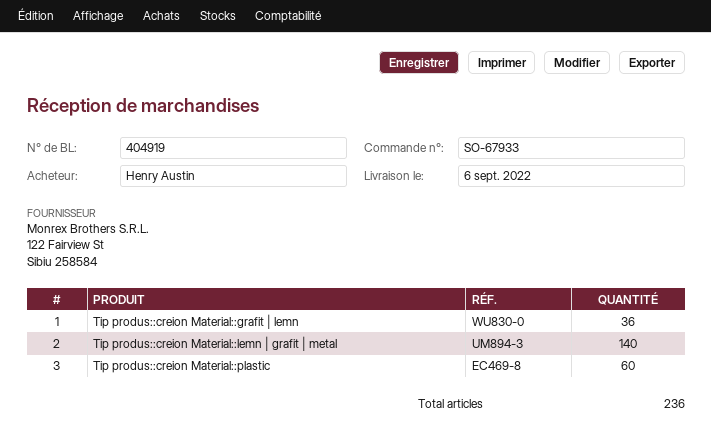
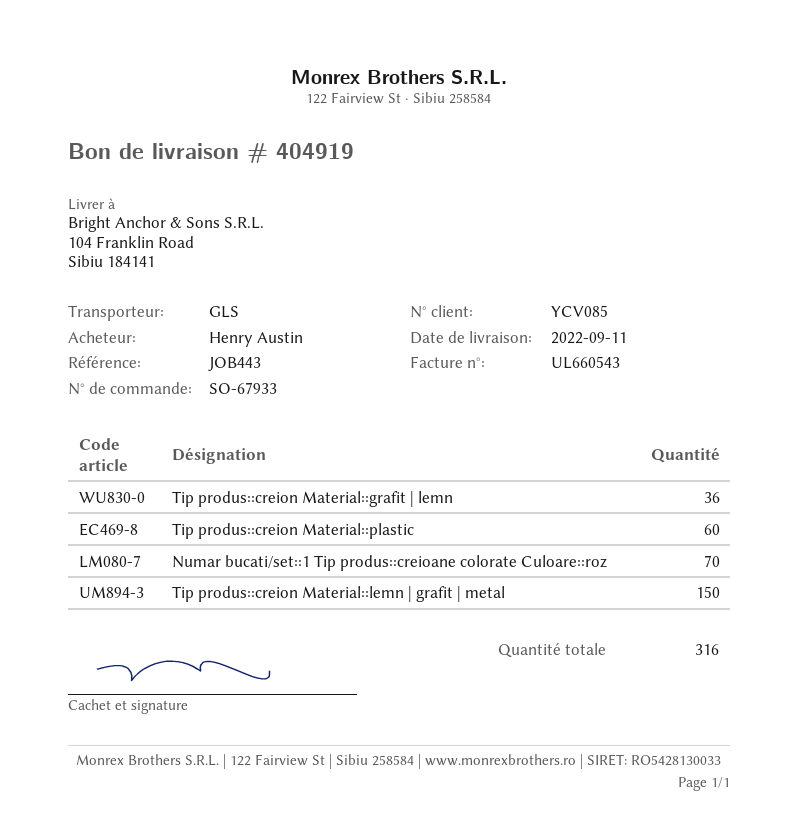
delivery date: 2022-09-06 -> 2022-09-11
Tip produs::creion Material::lemn | grafit | metal: 140 -> 150
Numar bucati/set::1 Tip produs::creioane colorate Culoare::roz: none -> 70
total quantity: 236 -> 316

